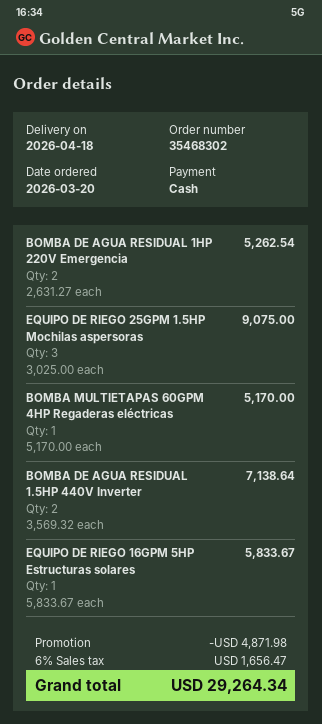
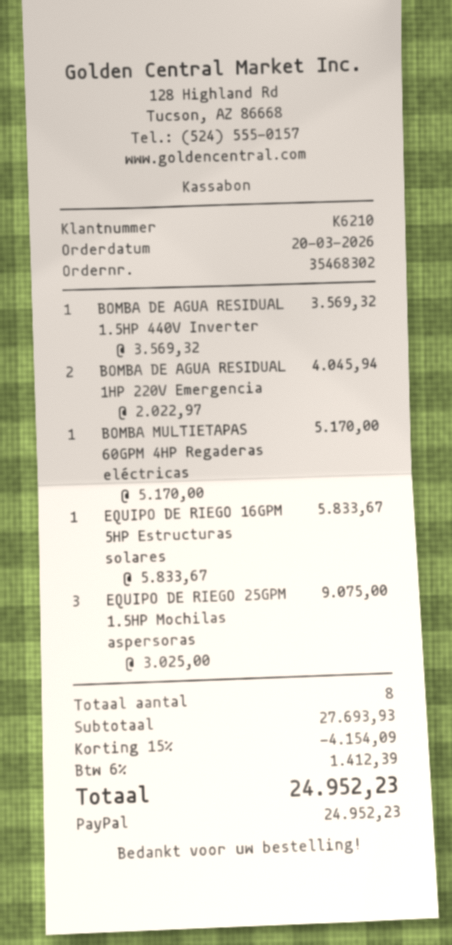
payment method: cash -> PayPal
BOMBA DE AGUA RESIDUAL 1HP 220V Emergencia: 2 x 2631.27 = 5262.54 -> 2 x 2022.97 = 4045.94
BOMBA DE AGUA RESIDUAL 1.5HP 440V Inverter: 2 x 3569.32 = 7138.64 -> 1 x 3569.32 = 3569.32
discount: 4871.98 -> 4154.09
tax: 6% = 1656.47 -> 6% = 1412.39
total: 29264.34 -> 24952.23

